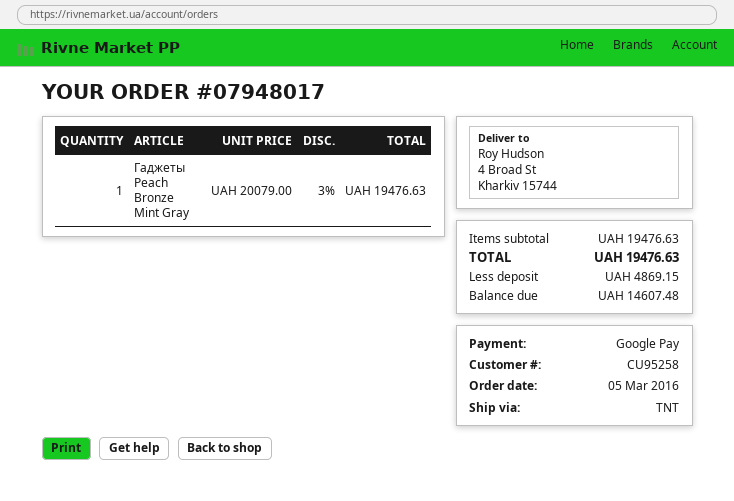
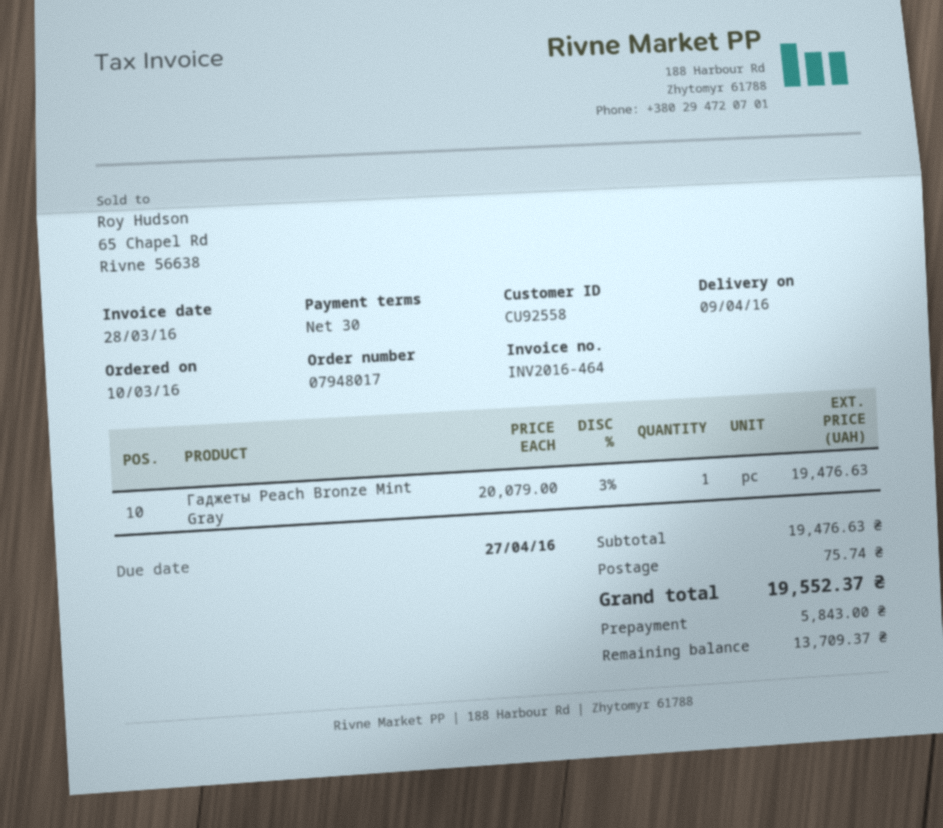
order date: 2016-03-05 -> 2016-03-10
customer number: CU95258 -> CU92558
shipping: none -> 75.74
total: 19476.63 -> 19552.37
deposit: 4869.15 -> 5843.00
balance: 14607.48 -> 13709.37

